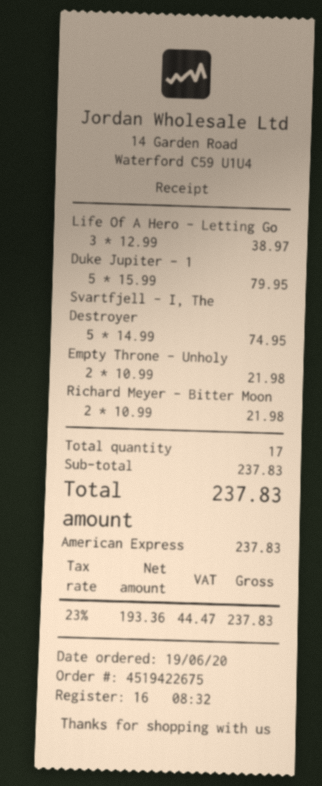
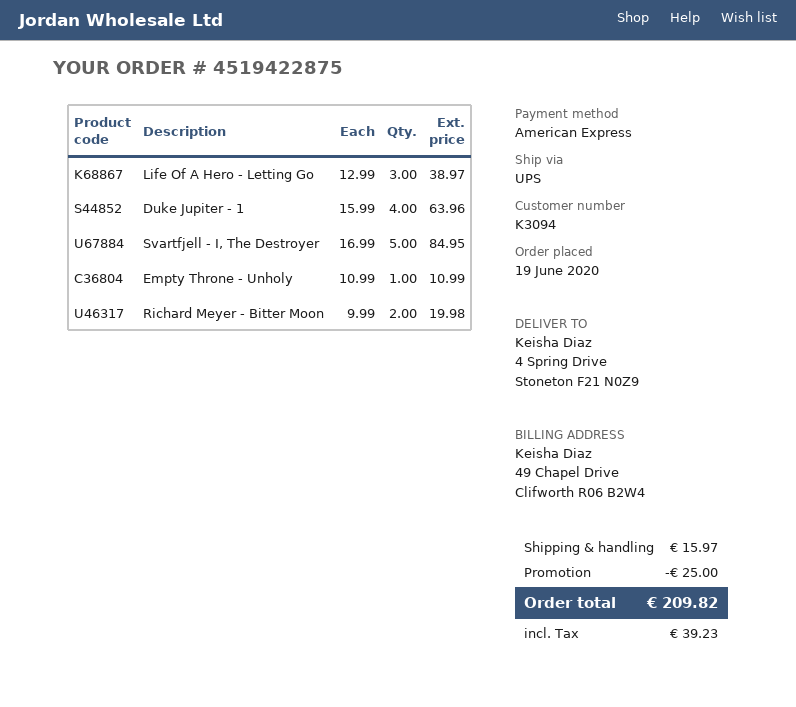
order number: 4519422675 -> 4519422875
Duke Jupiter - 1: 5 x 15.99 = 79.95 -> 4 x 15.99 = 63.96
Svartfjell - I, The Destroyer: 5 x 14.99 = 74.95 -> 5 x 16.99 = 84.95
Empty Throne - Unholy: 2 x 10.99 = 21.98 -> 1 x 10.99 = 10.99
Richard Meyer - Bitter Moon: 2 x 10.99 = 21.98 -> 2 x 9.99 = 19.98
discount: none -> 25.00
shipping: none -> 15.97
tax: 44.47 -> 39.23
total: 237.83 -> 209.82

